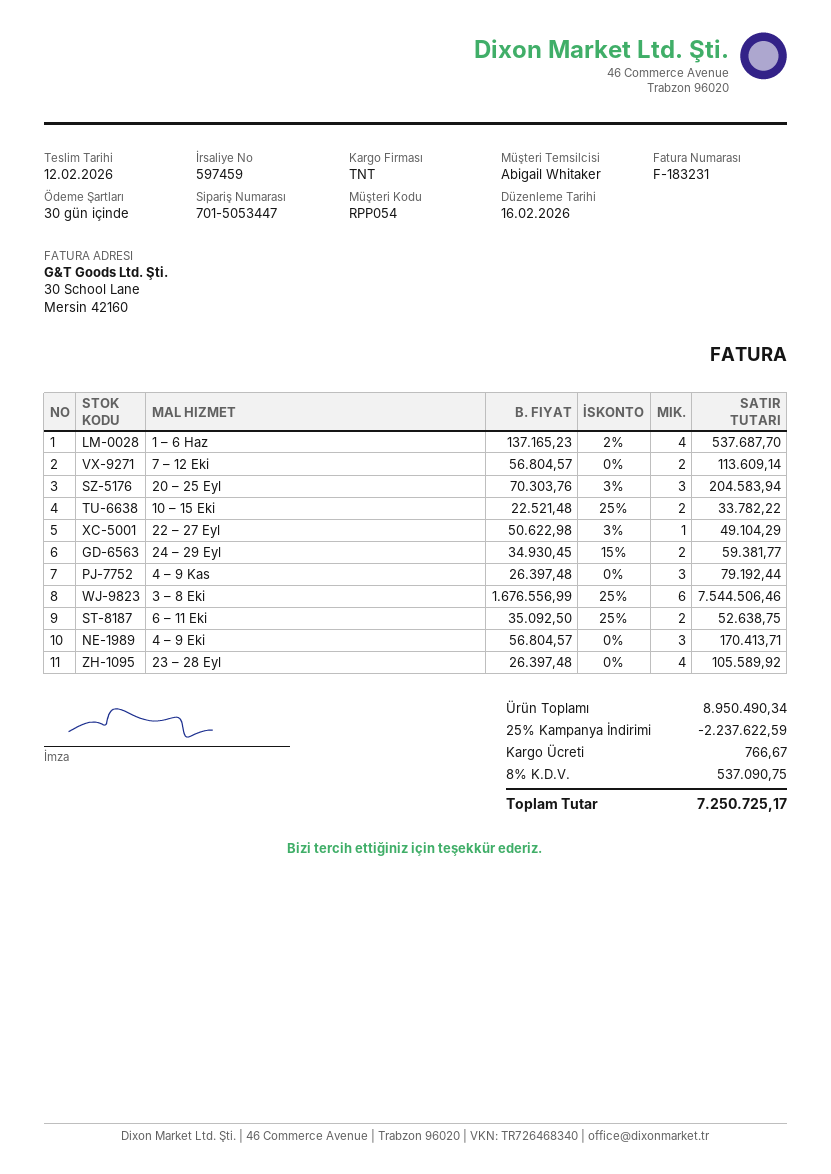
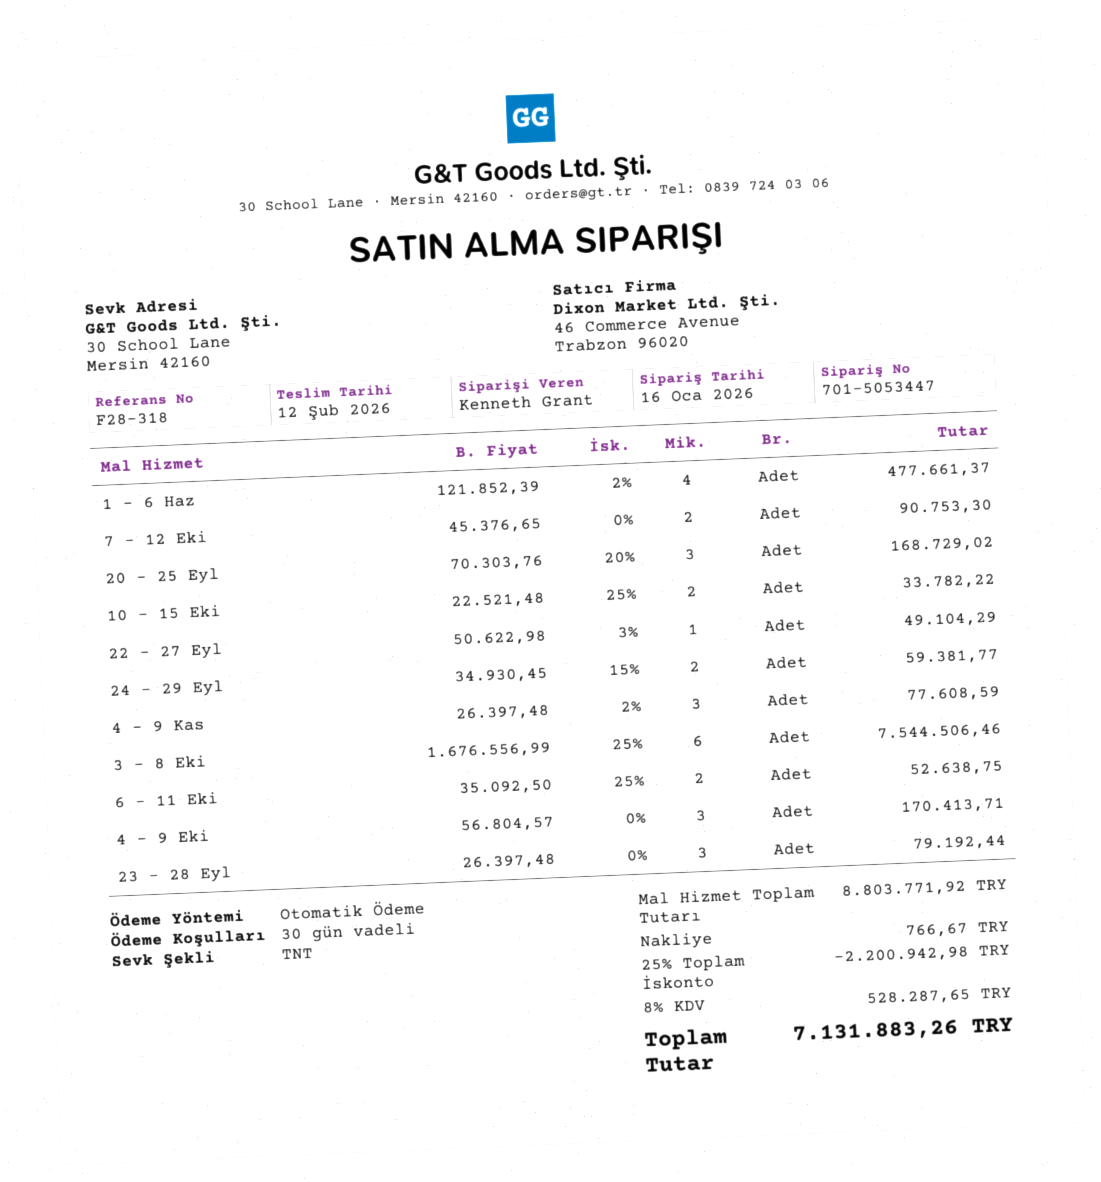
1 – 6 Haz: 4 x 137165.23 - 2% = 537687.70 -> 4 x 121852.39 - 2% = 477661.37
7 – 12 Eki: 2 x 56804.57 = 113609.14 -> 2 x 45376.65 = 90753.30
20 – 25 Eyl: 3 x 70303.76 - 3% = 204583.94 -> 3 x 70303.76 - 20% = 168729.02
4 – 9 Kas: 3 x 26397.48 = 79192.44 -> 3 x 26397.48 - 2% = 77608.59
23 – 28 Eyl: 4 x 26397.48 = 105589.92 -> 3 x 26397.48 = 79192.44
subtotal: 8950490.34 -> 8803771.92
discount: 25% = 2237622.59 -> 25% = 2200942.98
tax: 8% = 537090.75 -> 8% = 528287.65
total: 7250725.17 -> 7131883.26

